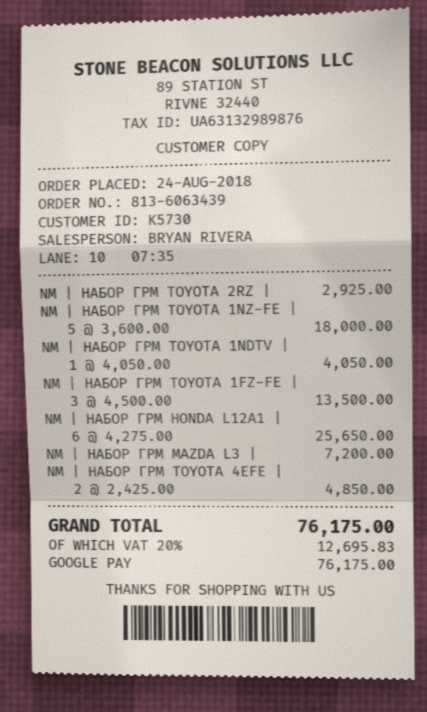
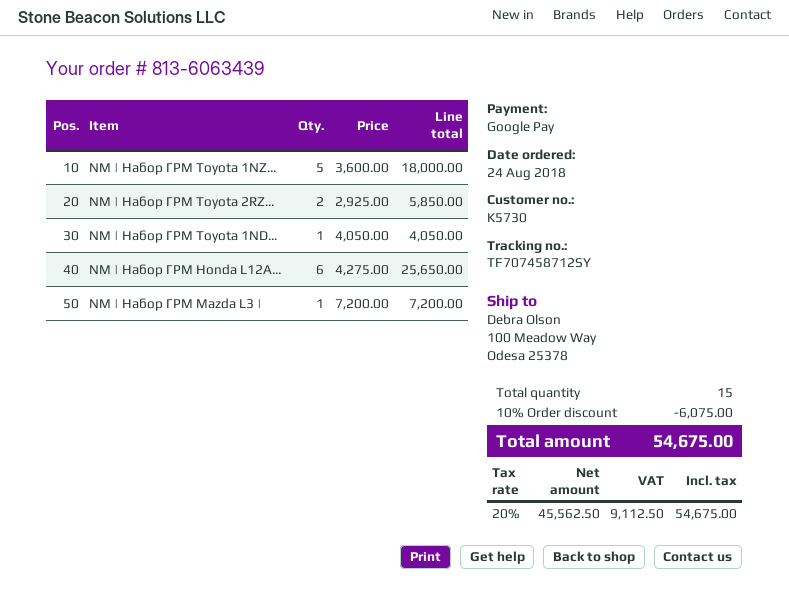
NM | НАБОР ГРМ TOYOTA 2RZ |: 1 x 2925.00 = 2925.00 -> 2 x 2925.00 = 5850.00
NM | НАБОР ГРМ TOYOTA 1FZ-FE |: 3 x 4500.00 = 13500.00 -> none
NM | НАБОР ГРМ TOYOTA 4EFE |: 2 x 2425.00 = 4850.00 -> none
discount: none -> 10% = 6075.00
tax: 20% = 12695.83 -> 20% = 9112.50
total: 76175.00 -> 54675.00

